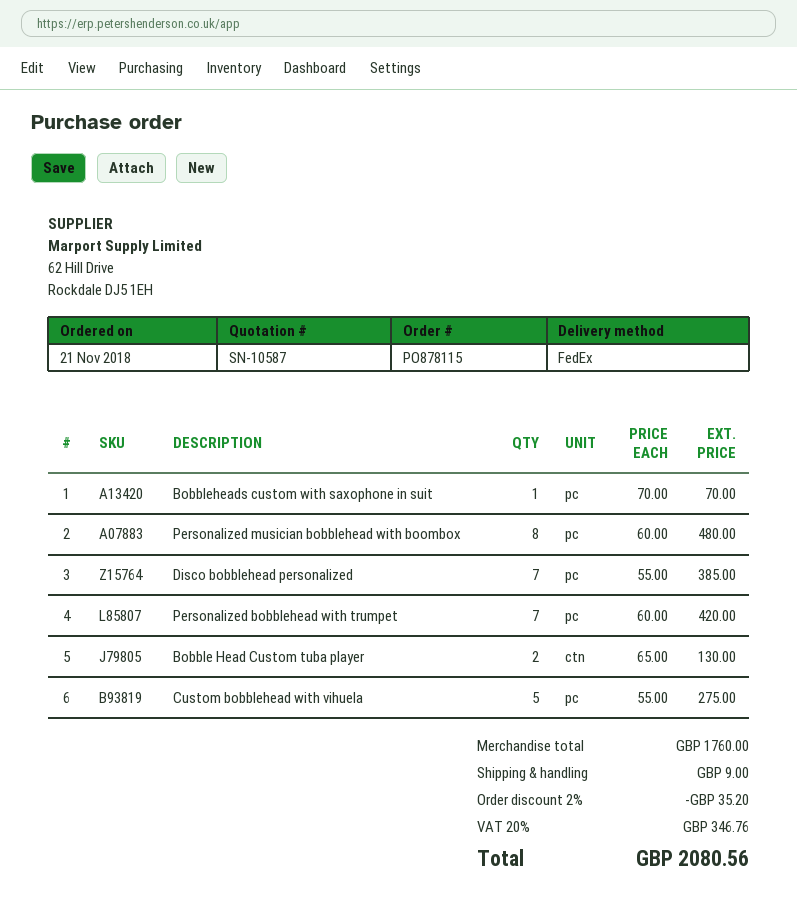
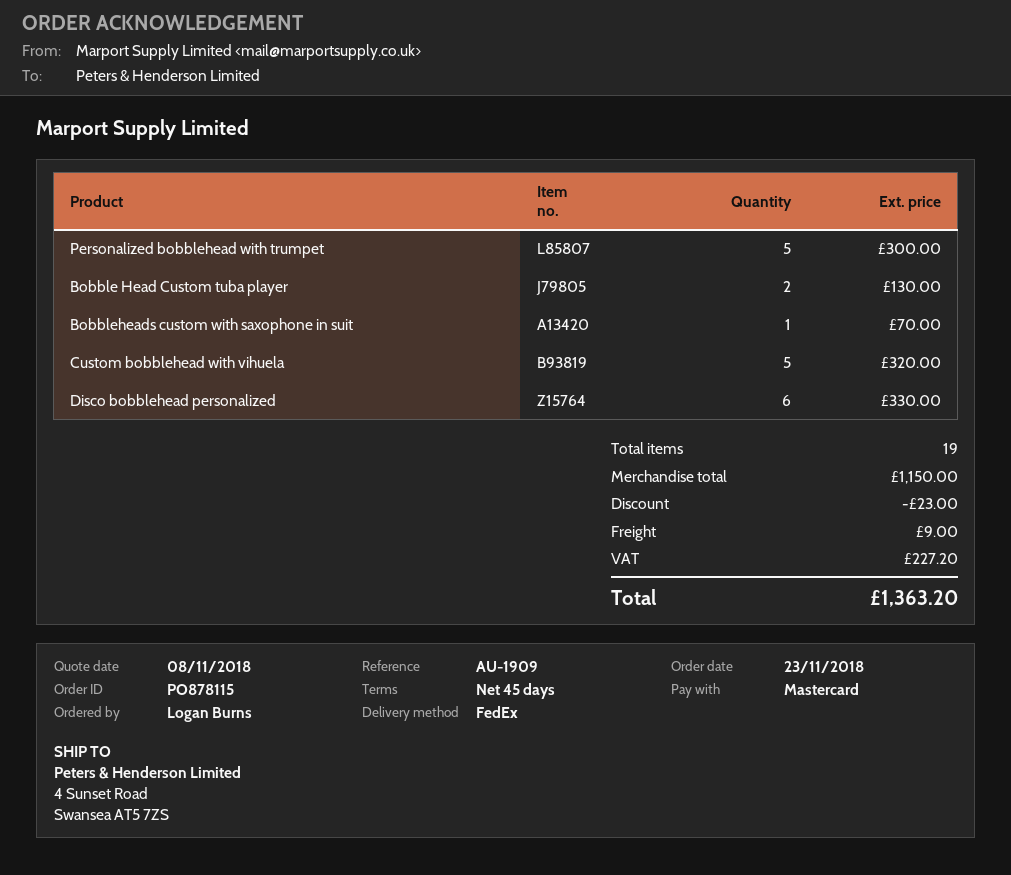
order date: 2018-11-21 -> 2018-11-23
Personalized musician bobblehead with boombox: 8 for 480.00 -> none
Disco bobblehead personalized: 7 for 385.00 -> 6 for 330.00
Personalized bobblehead with trumpet: 7 for 420.00 -> 5 for 300.00
Custom bobblehead with vihuela: 5 for 275.00 -> 5 for 320.00
subtotal: 1760.00 -> 1150.00
discount: 35.20 -> 23.00
tax: 346.76 -> 227.20
total: 2080.56 -> 1363.20

